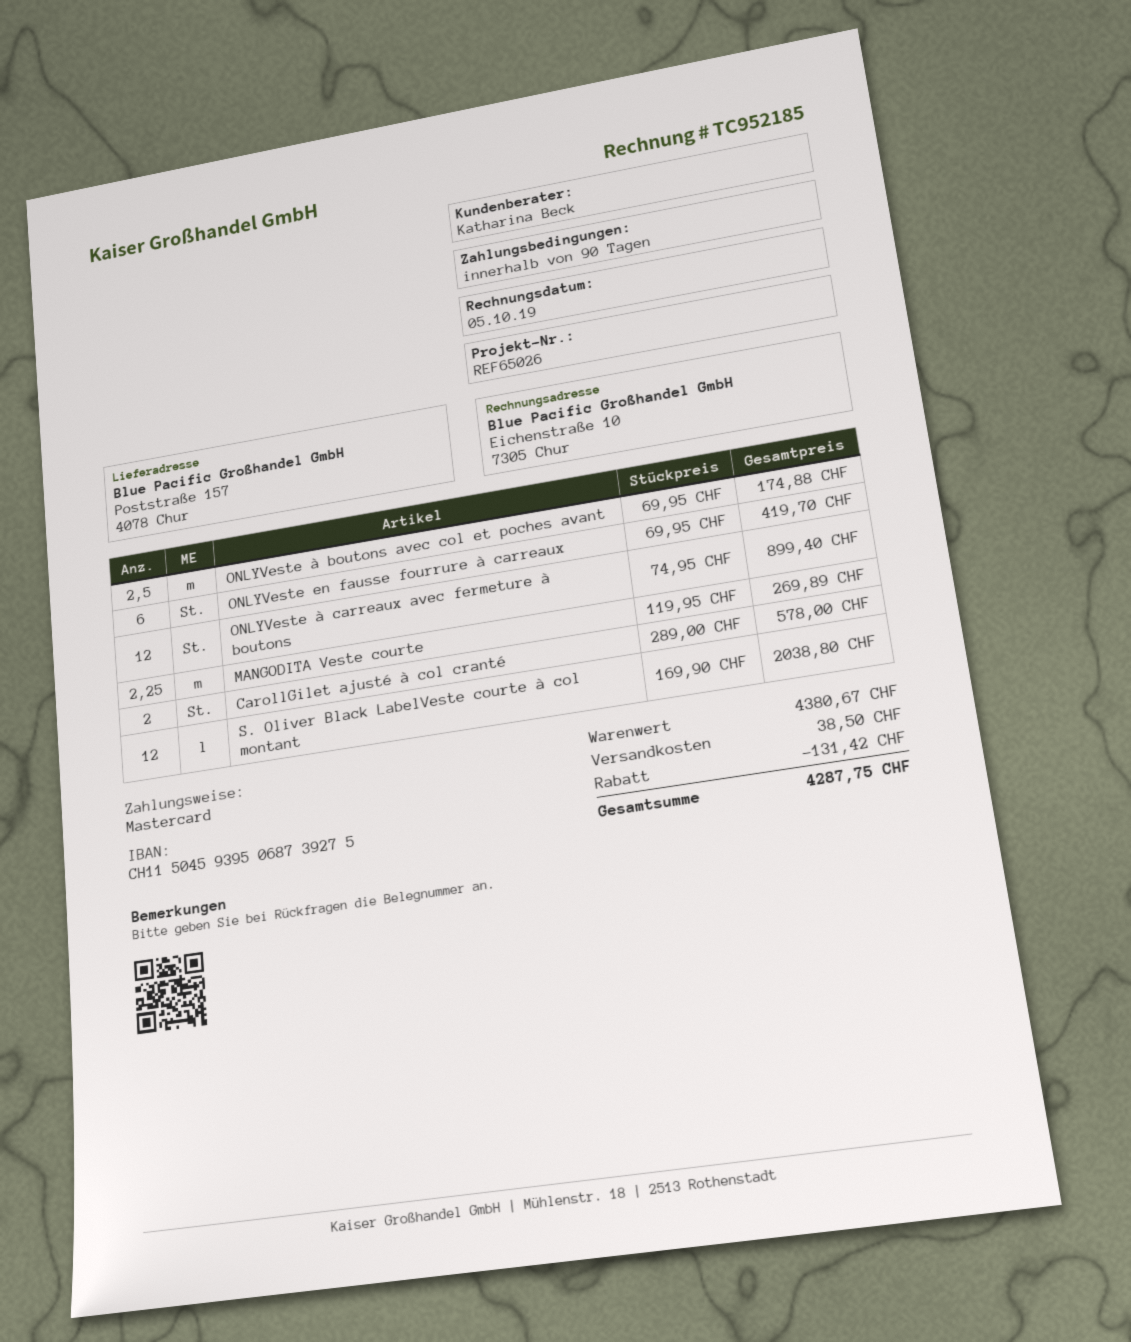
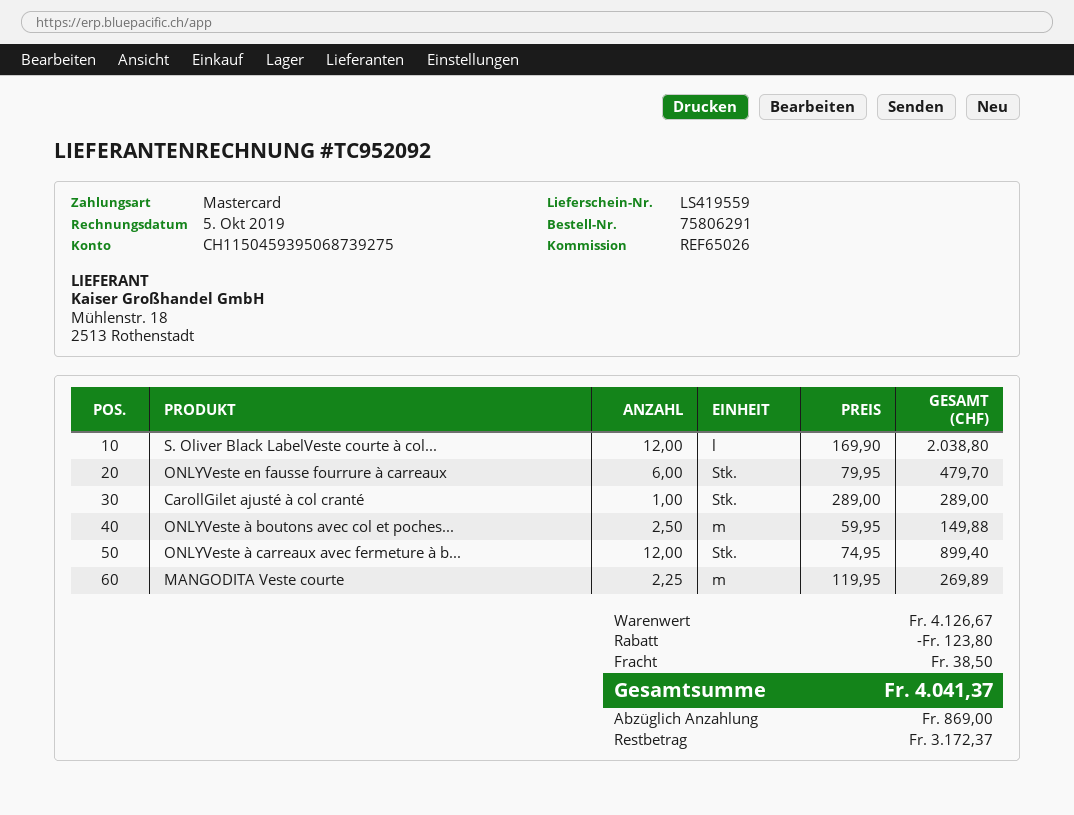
invoice number: TC952185 -> TC952092
ONLYVeste à boutons avec col et poches avant: 2.5 x 69.95 = 174.88 -> 2.5 x 59.95 = 149.88
ONLYVeste en fausse fourrure à carreaux: 6 x 69.95 = 419.70 -> 6 x 79.95 = 479.70
CarollGilet ajusté à col cranté: 2 x 289.00 = 578.00 -> 1 x 289.00 = 289.00
subtotal: 4380.67 -> 4126.67
discount: 131.42 -> 123.80
total: 4287.75 -> 4041.37

